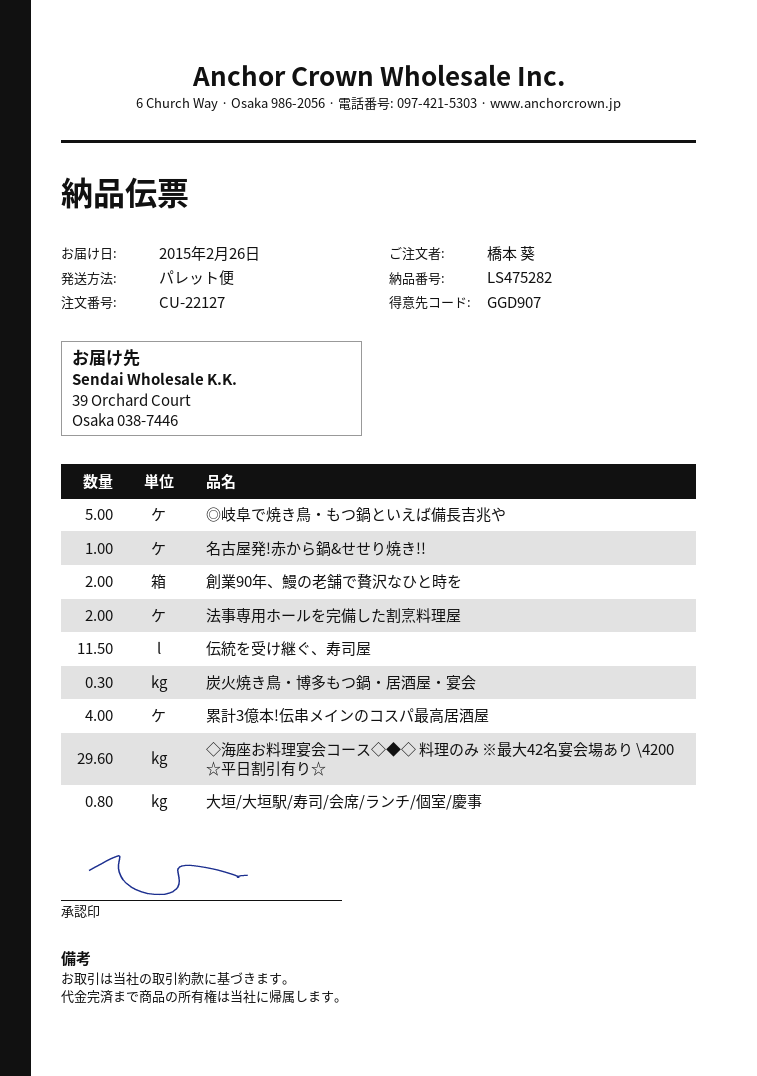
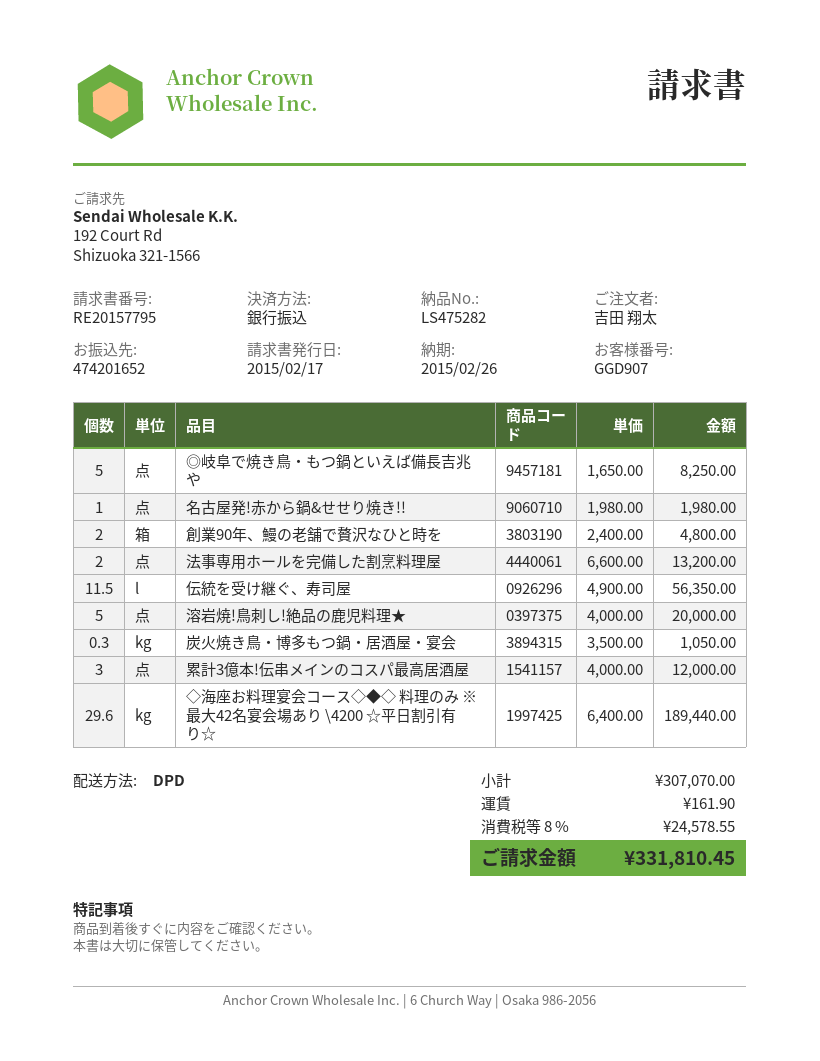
ordered by: 橋本 葵 -> 吉田 翔太
shipping method: pallet freight -> DPD
累計3億本!伝串メインのコスパ最高居酒屋: 4 -> 3
大垣/大垣駅/寿司/会席/ランチ/個室/慶事: 0.8 -> none
溶岩焼!鳥刺し!絶品の鹿児料理★: none -> 5

